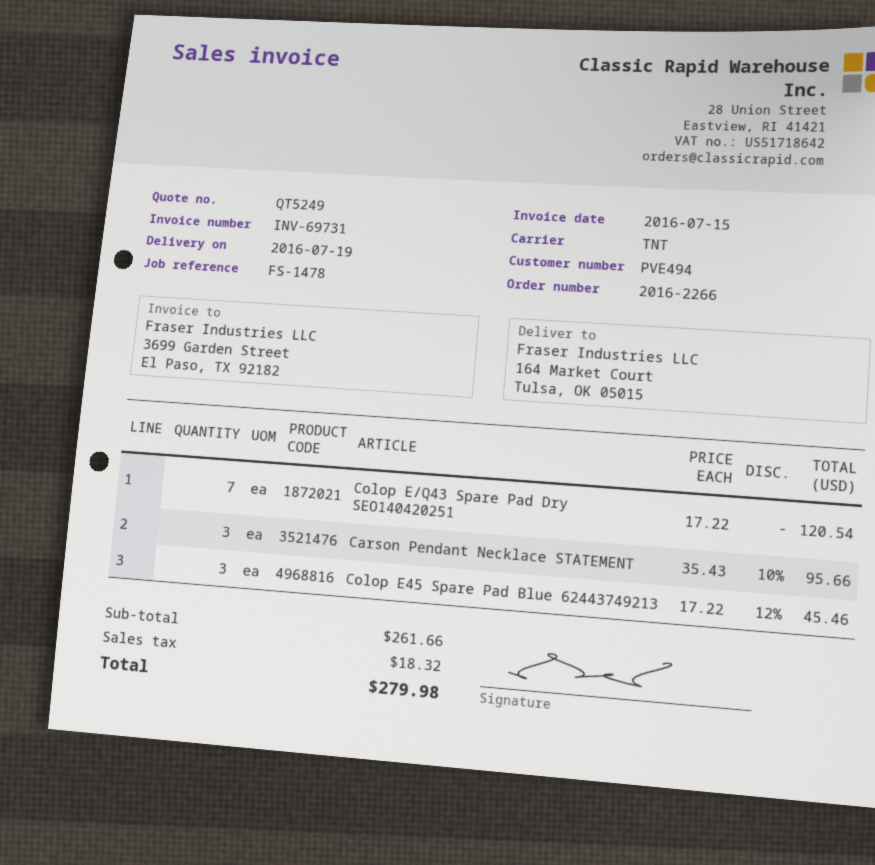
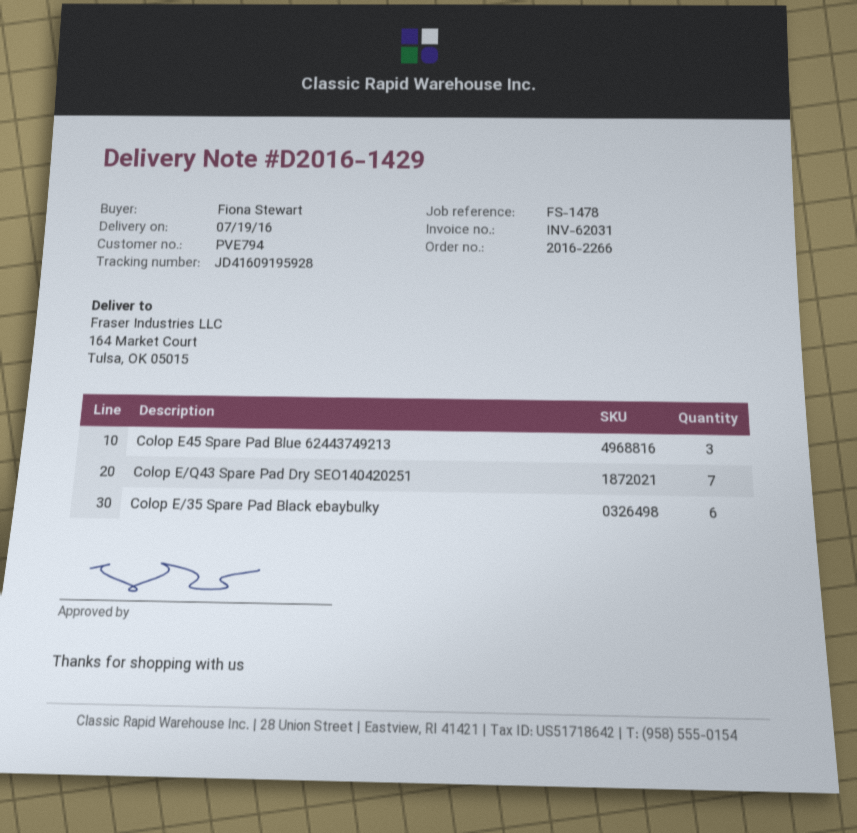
invoice number: INV-69731 -> INV-62031
customer number: PVE494 -> PVE794
Carson Pendant Necklace STATEMENT: 3 -> none
Colop E/35 Spare Pad Black ebaybulky: none -> 6

